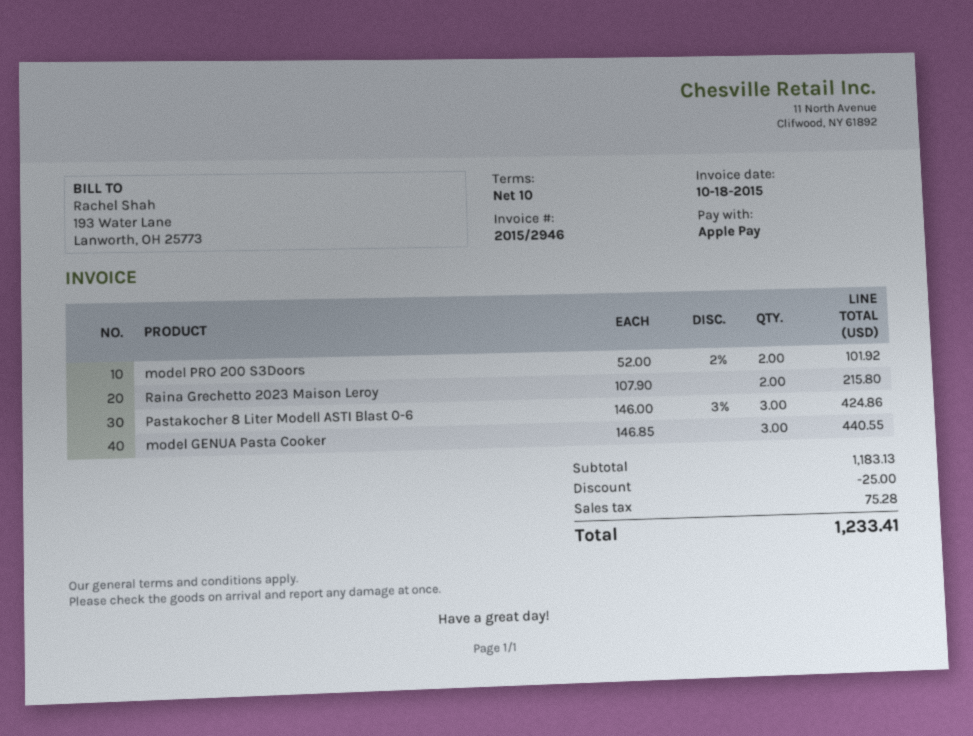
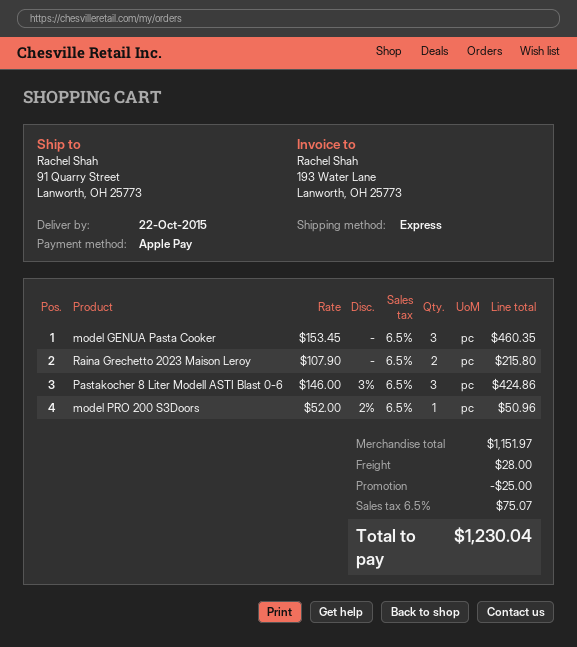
model PRO 200 S3Doors: 2 x 52.00 - 2% = 101.92 -> 1 x 52.00 - 2% = 50.96
model GENUA Pasta Cooker: 3 x 146.85 = 440.55 -> 3 x 153.45 = 460.35
subtotal: 1183.13 -> 1151.97
shipping: none -> 28.00
tax: 75.28 -> 75.07
total: 1233.41 -> 1230.04

